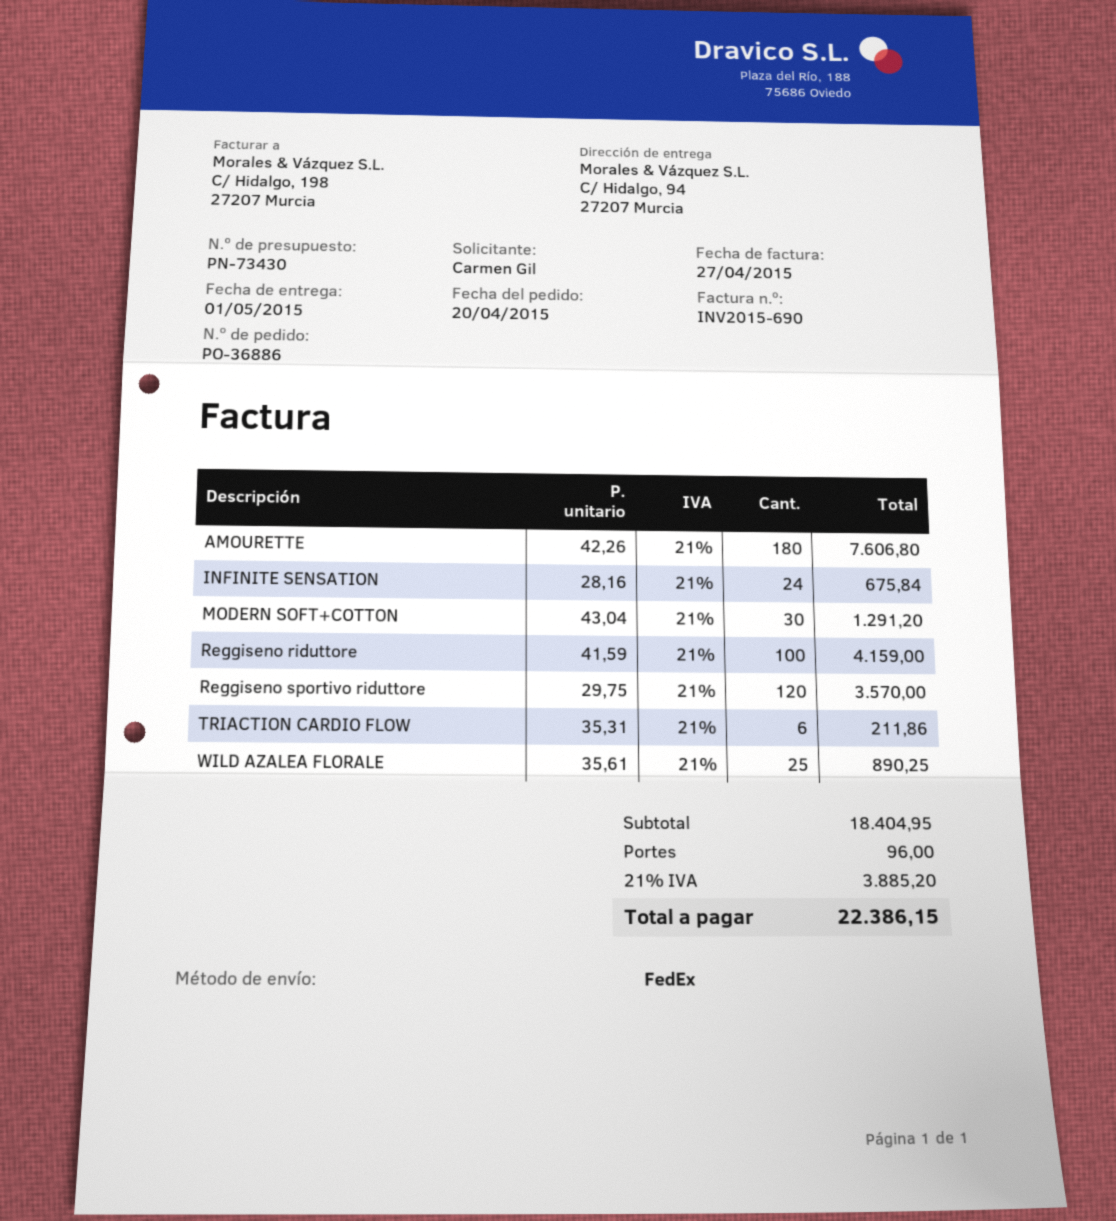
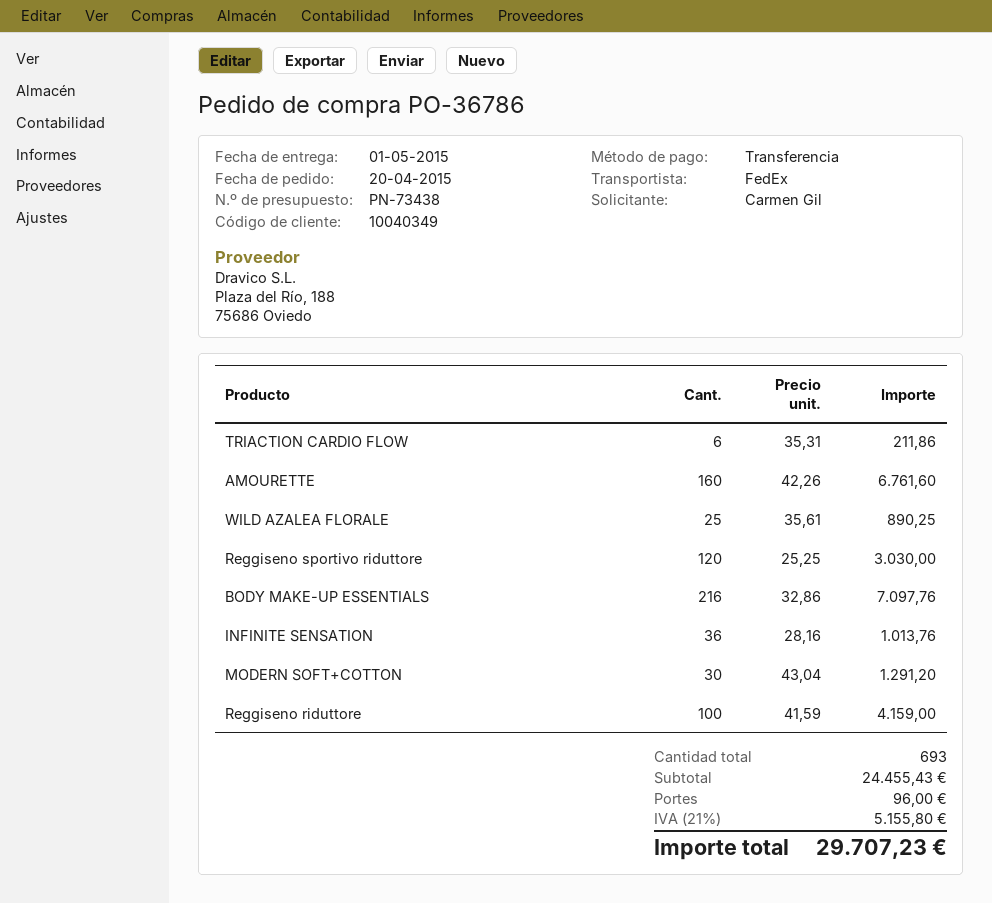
quote number: PN-73430 -> PN-73438
order number: PO-36886 -> PO-36786
AMOURETTE: 180 x 42.26 = 7606.80 -> 160 x 42.26 = 6761.60
INFINITE SENSATION: 24 x 28.16 = 675.84 -> 36 x 28.16 = 1013.76
Reggiseno sportivo riduttore: 120 x 29.75 = 3570.00 -> 120 x 25.25 = 3030.00
BODY MAKE-UP ESSENTIALS: none -> 216 x 32.86 = 7097.76
subtotal: 18404.95 -> 24455.43
tax: 21% = 3885.20 -> 21% = 5155.80
total: 22386.15 -> 29707.23

